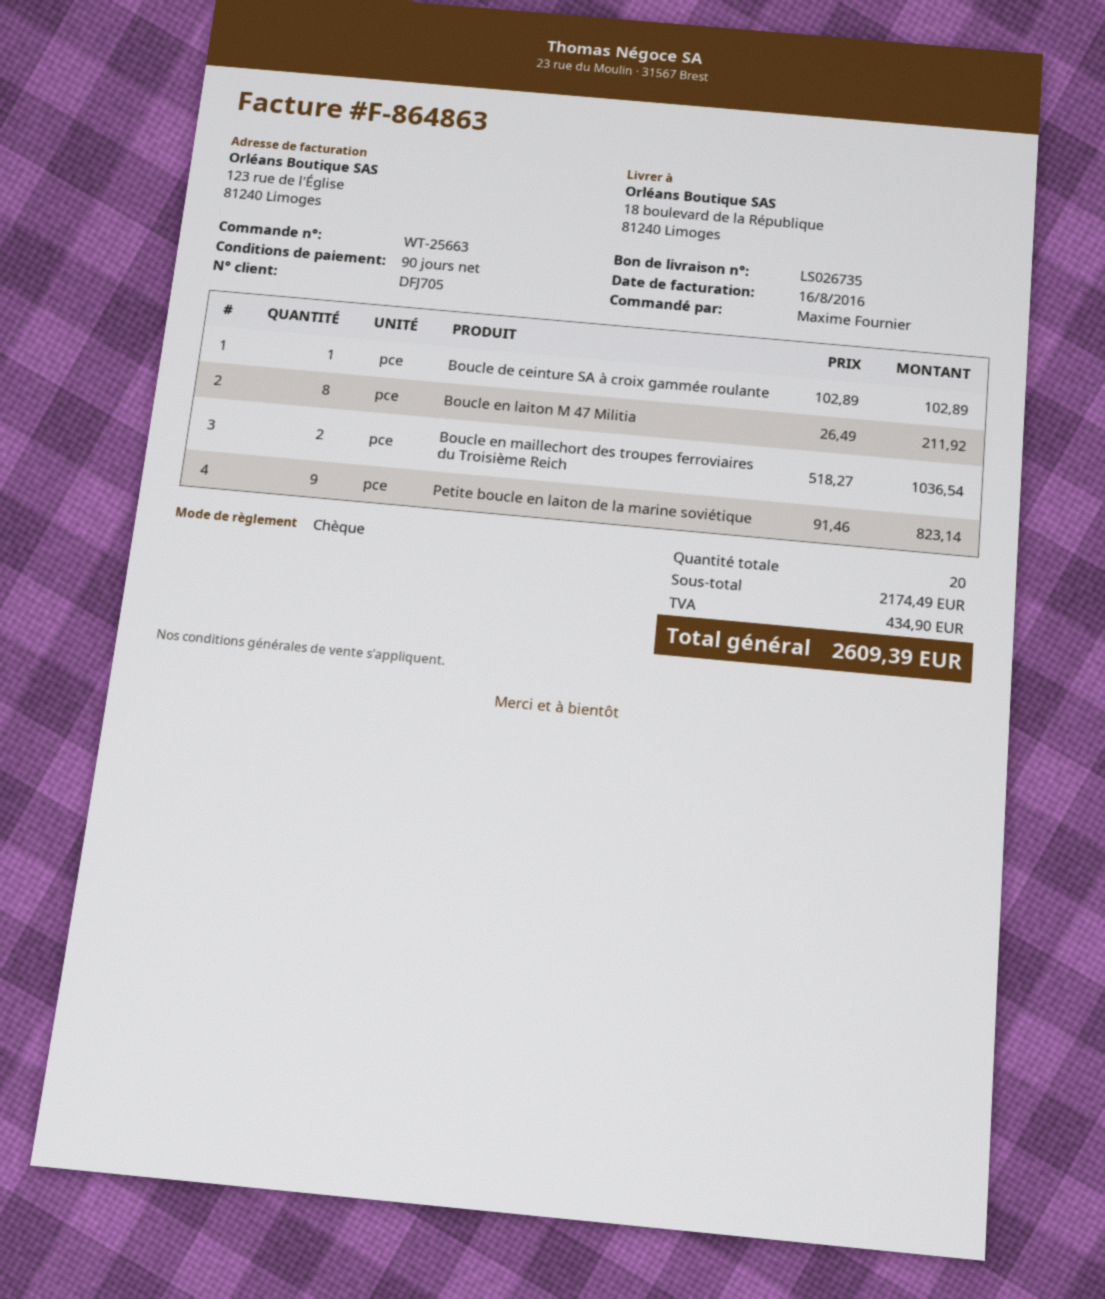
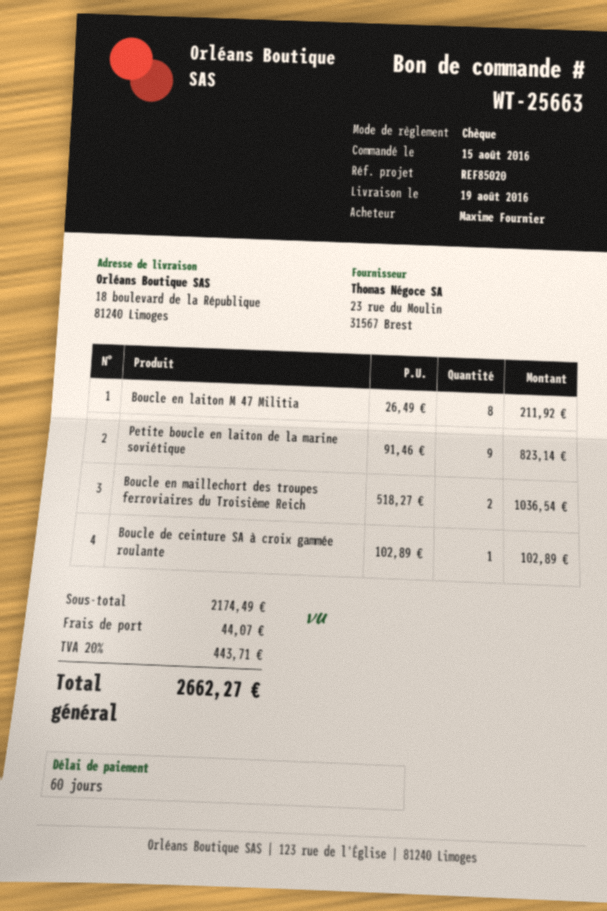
payment terms: 90 days -> 60 days
shipping: none -> 44.07
tax: 434.90 -> 443.71
total: 2609.39 -> 2662.27

